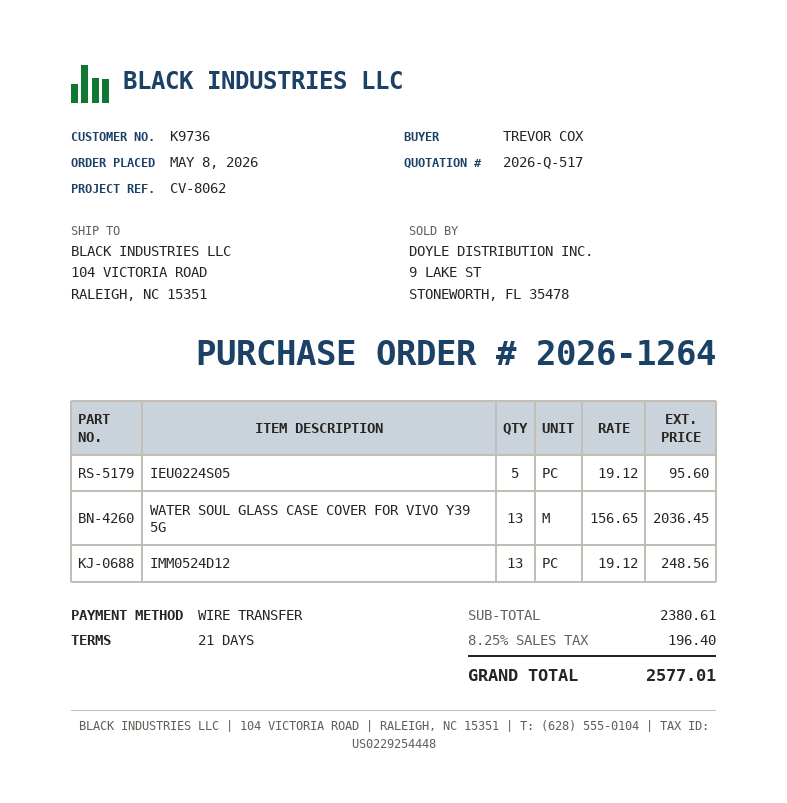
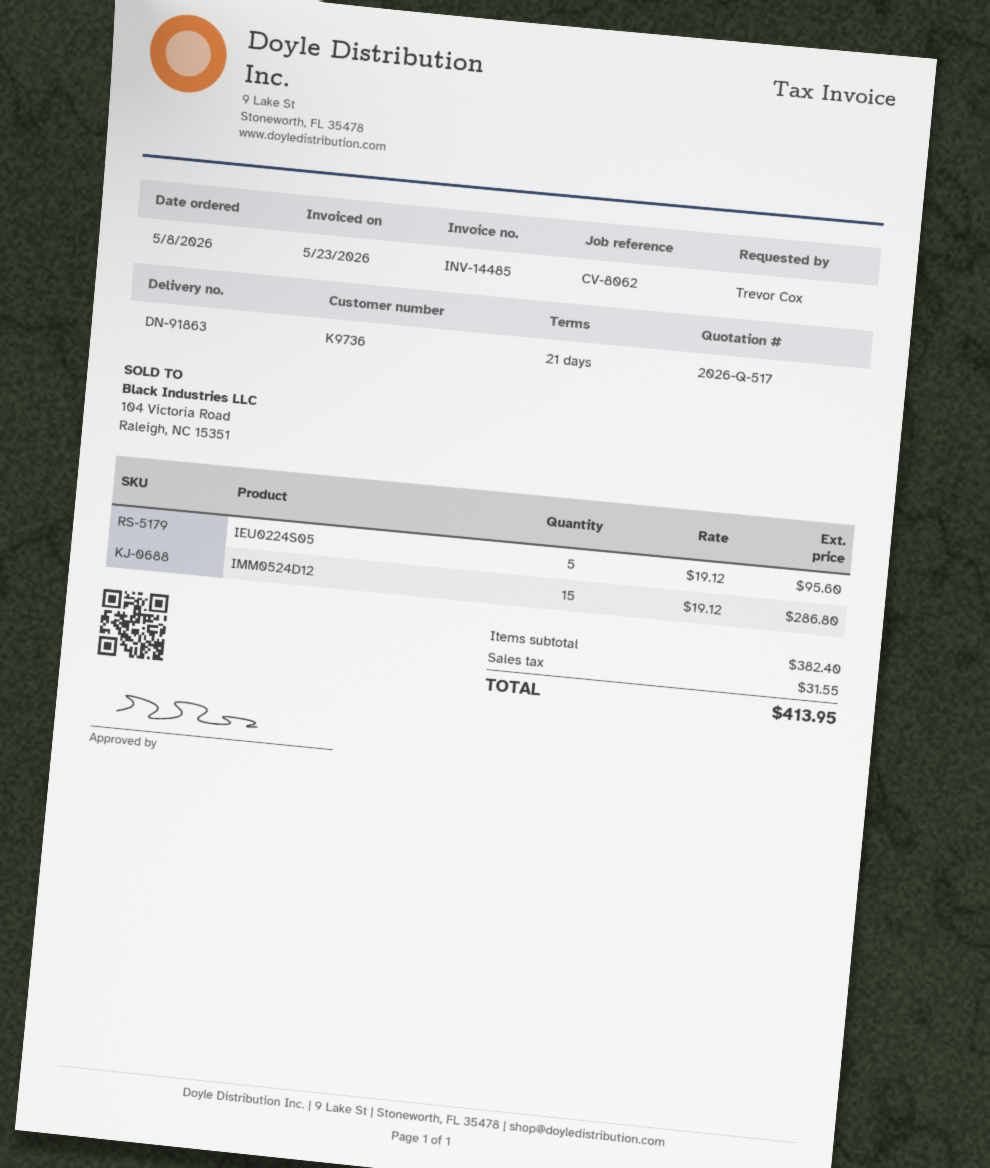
WATER SOUL GLASS CASE COVER FOR VIVO Y39 5G: 13 x 156.65 = 2036.45 -> none
IMM0524D12: 13 x 19.12 = 248.56 -> 15 x 19.12 = 286.80
subtotal: 2380.61 -> 382.40
tax: 196.40 -> 31.55
total: 2577.01 -> 413.95

